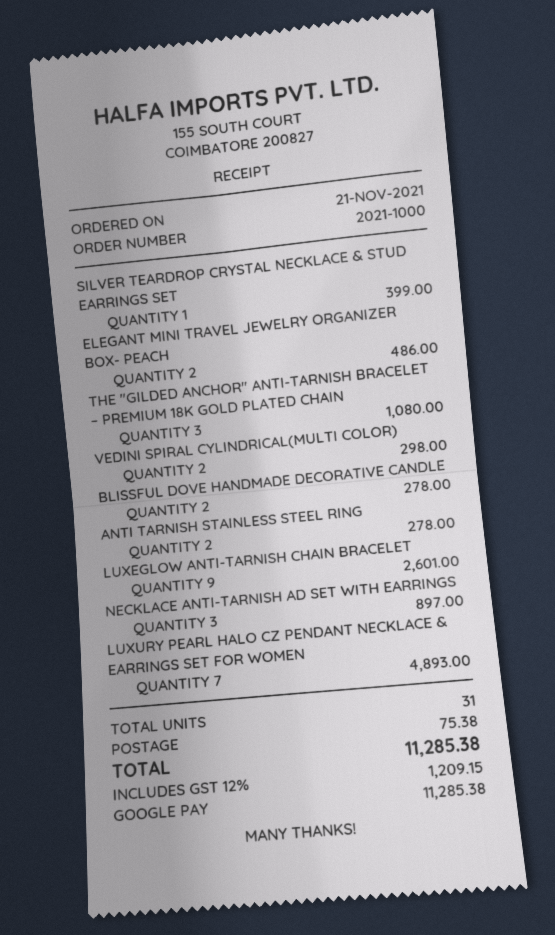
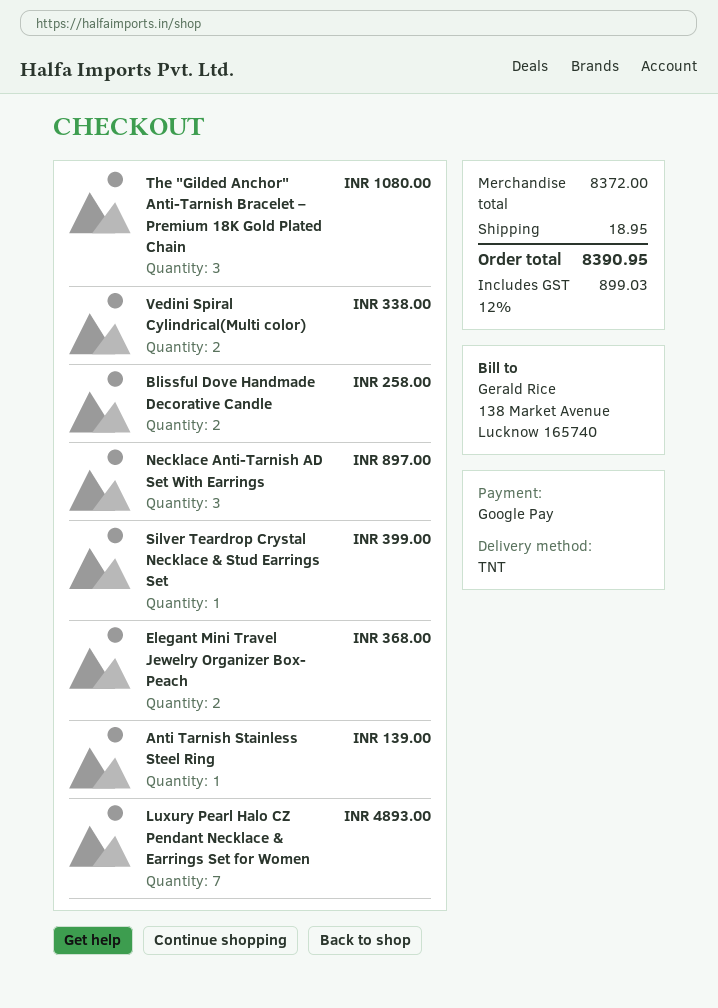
ELEGANT MINI TRAVEL JEWELRY ORGANIZER BOX- PEACH: 2 for 486.00 -> 2 for 368.00
VEDINI SPIRAL CYLINDRICAL(MULTI COLOR): 2 for 298.00 -> 2 for 338.00
BLISSFUL DOVE HANDMADE DECORATIVE CANDLE: 2 for 278.00 -> 2 for 258.00
ANTI TARNISH STAINLESS STEEL RING: 2 for 278.00 -> 1 for 139.00
LUXEGLOW ANTI-TARNISH CHAIN BRACELET: 9 for 2601.00 -> none
shipping: 75.38 -> 18.95
tax: 12% = 1209.15 -> 12% = 899.03
total: 11285.38 -> 8390.95

